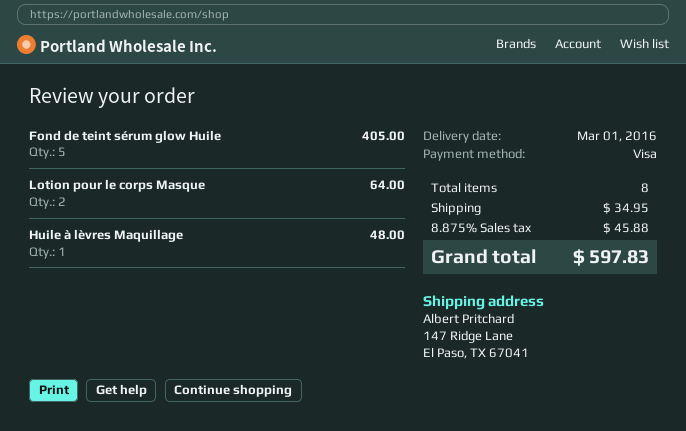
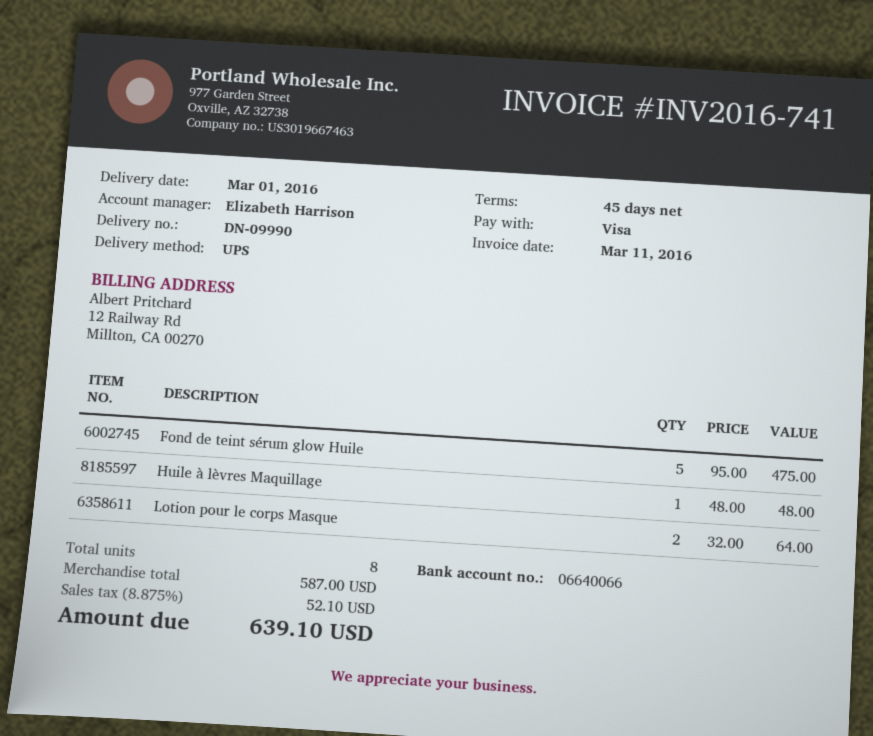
Fond de teint sérum glow Huile: 5 for 405.00 -> 5 for 475.00
shipping: 34.95 -> none
tax: 8.875% = 45.88 -> 8.875% = 52.10
total: 597.83 -> 639.10

